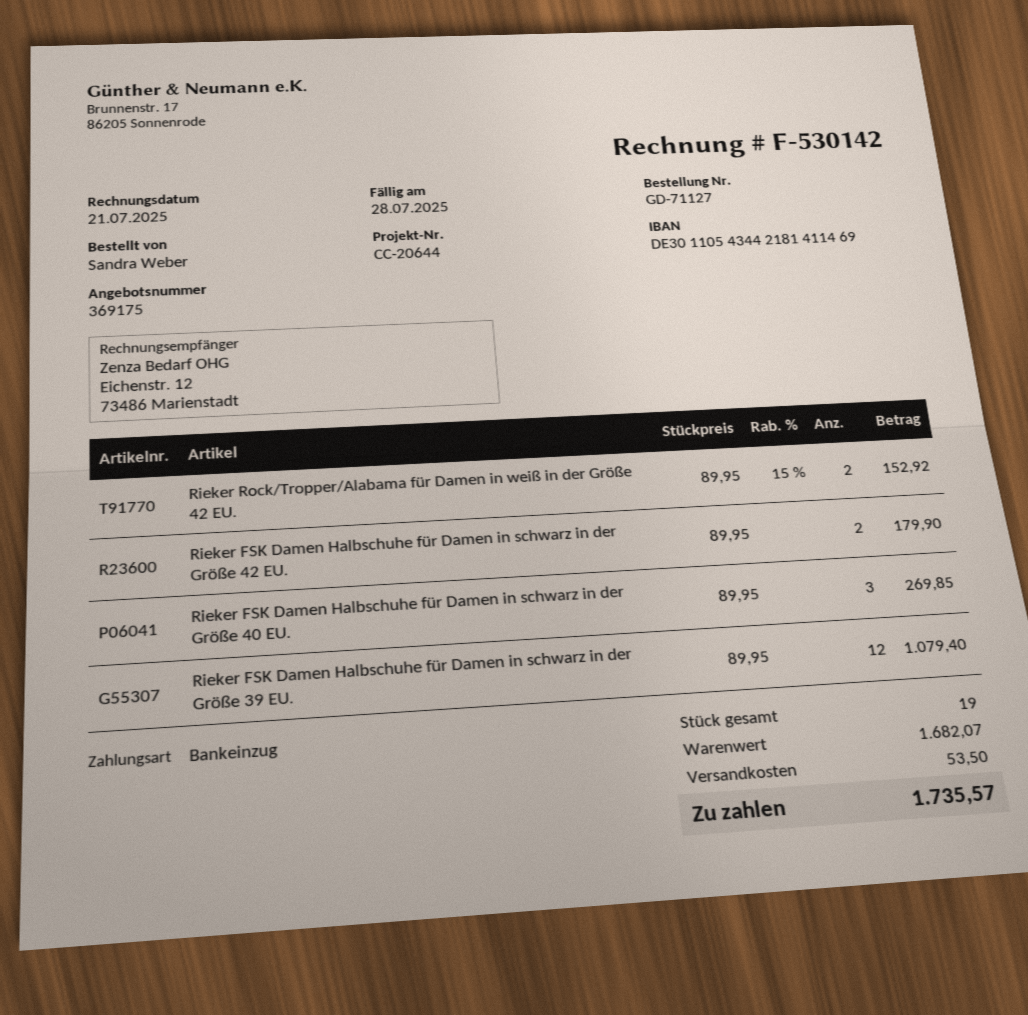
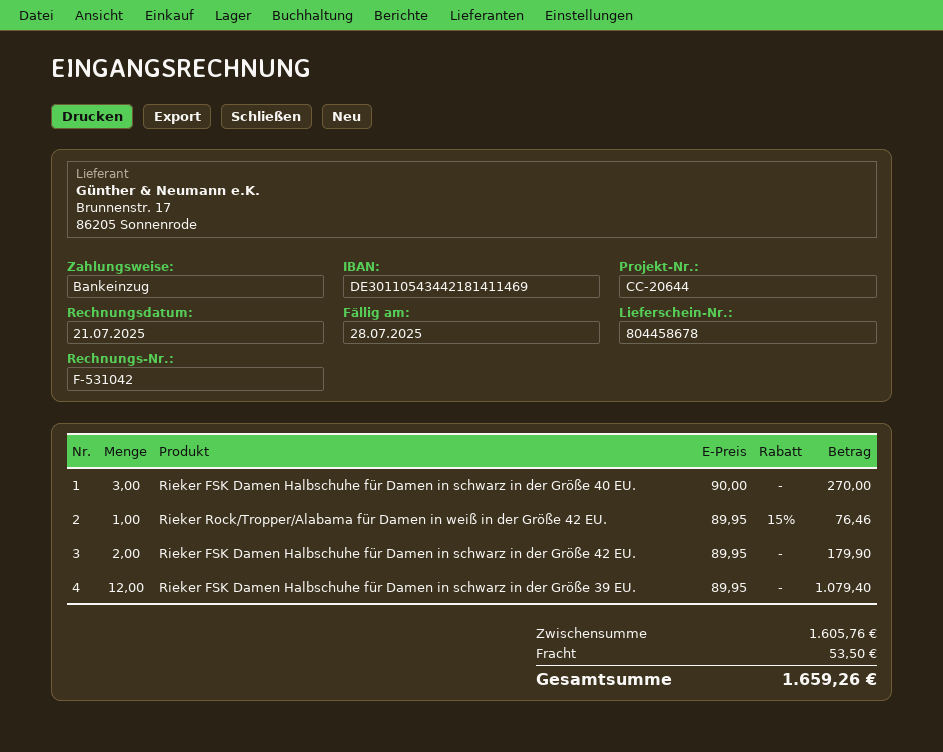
invoice number: F-530142 -> F-531042
Rieker Rock/Tropper/Alabama für Damen in weiß in der Größe 42 EU.: 2 x 89.95 - 15% = 152.92 -> 1 x 89.95 - 15% = 76.46
Rieker FSK Damen Halbschuhe für Damen in schwarz in der Größe 40 EU.: 3 x 89.95 = 269.85 -> 3 x 90.00 = 270.00
subtotal: 1682.07 -> 1605.76
total: 1735.57 -> 1659.26

